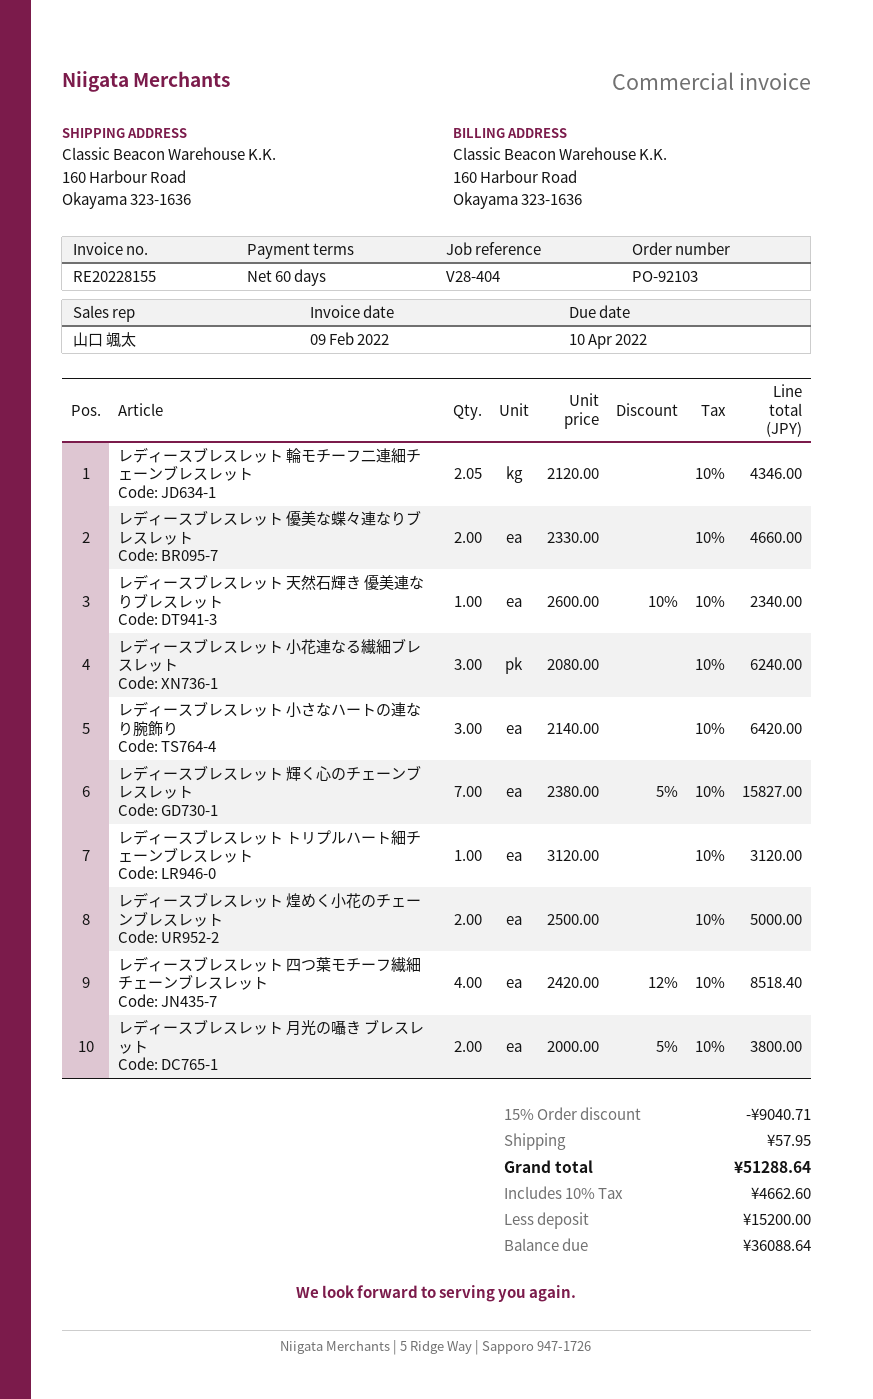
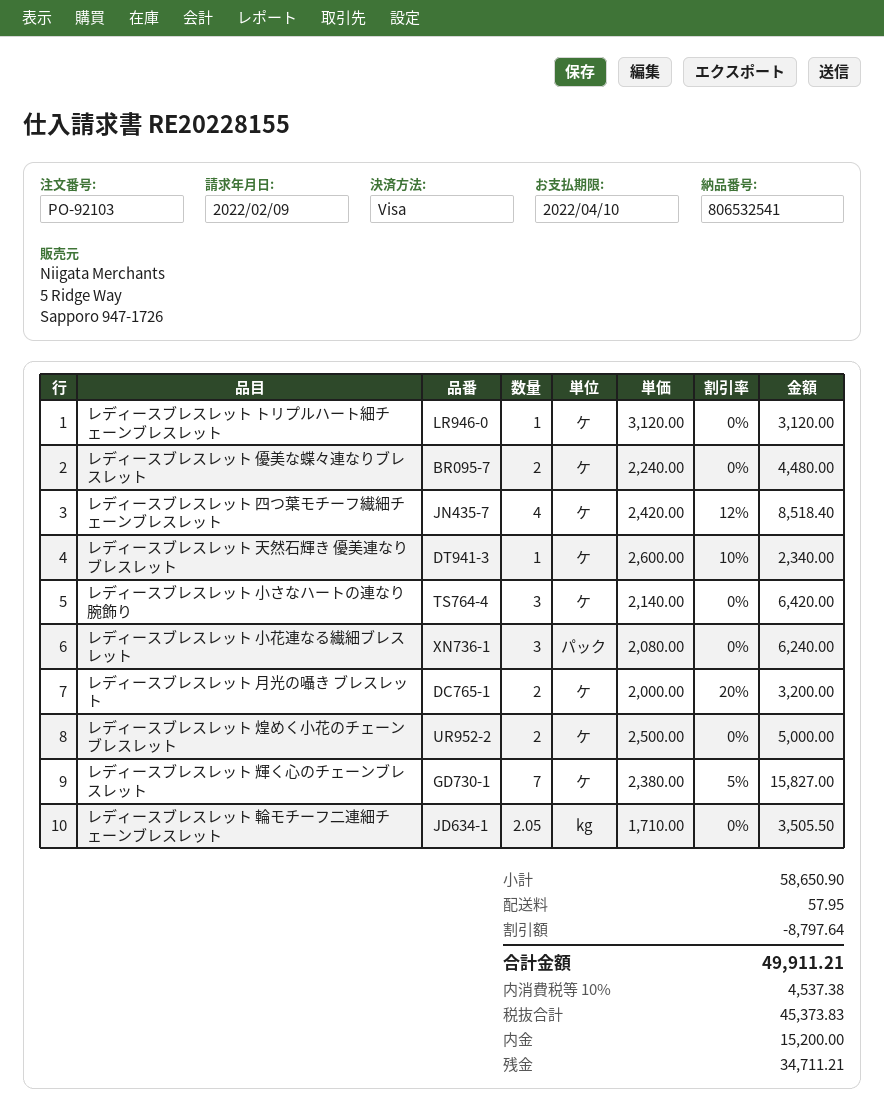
レディースブレスレット 輪モチーフ二連細チェーンブレスレット: 2.05 x 2120.00 = 4346.00 -> 2.05 x 1710.00 = 3505.50
レディースブレスレット 優美な蝶々連なりブレスレット: 2 x 2330.00 = 4660.00 -> 2 x 2240.00 = 4480.00
レディースブレスレット 月光の囁き ブレスレット: 2 x 2000.00 - 5% = 3800.00 -> 2 x 2000.00 - 20% = 3200.00
discount: 9040.71 -> 8797.64
tax: 10% = 4662.60 -> 10% = 4537.38
total: 51288.64 -> 49911.21
balance: 36088.64 -> 34711.21

